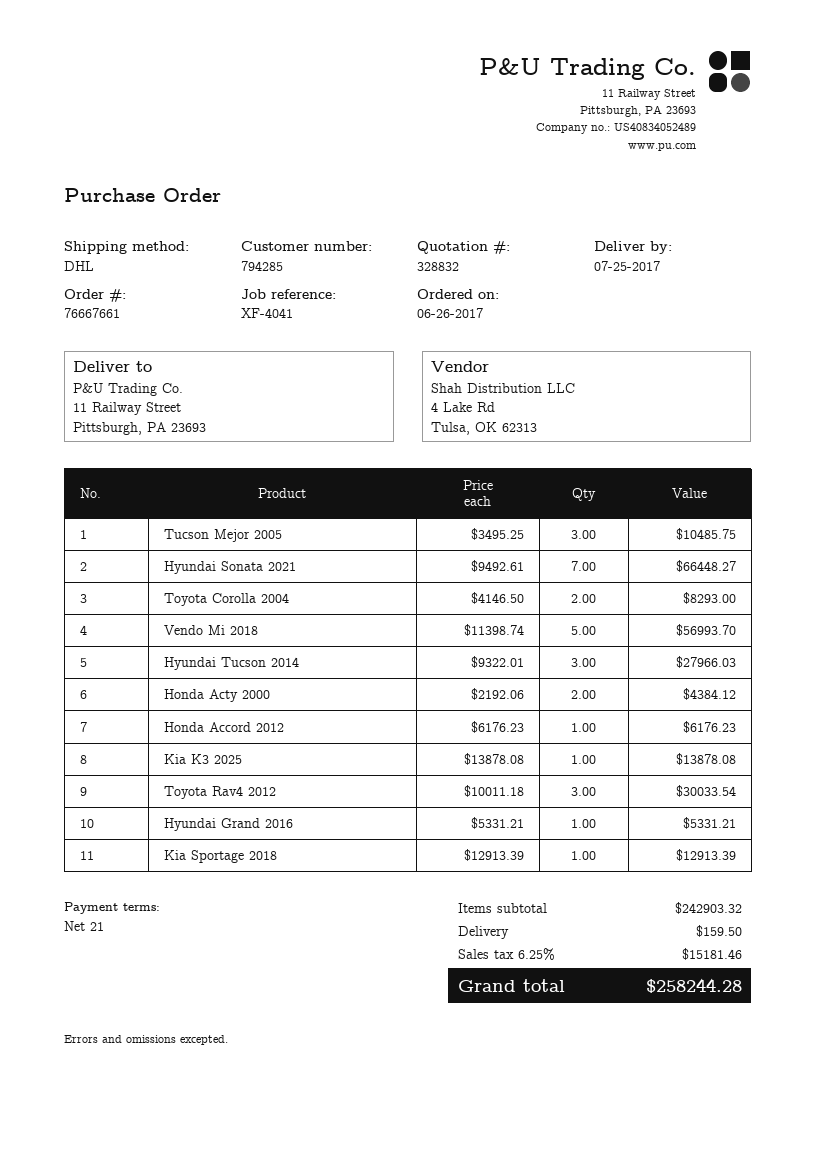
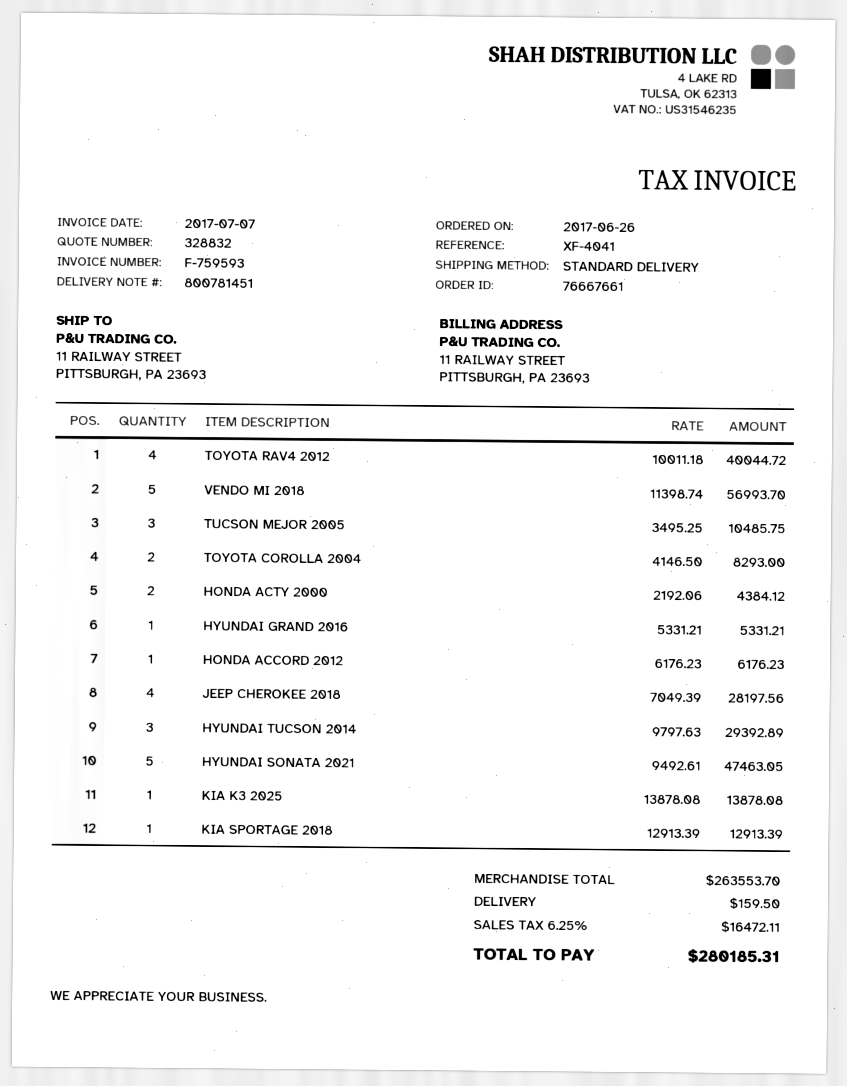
shipping method: DHL -> standard
Hyundai Sonata 2021: 7 x 9492.61 = 66448.27 -> 5 x 9492.61 = 47463.05
Hyundai Tucson 2014: 3 x 9322.01 = 27966.03 -> 3 x 9797.63 = 29392.89
Toyota Rav4 2012: 3 x 10011.18 = 30033.54 -> 4 x 10011.18 = 40044.72
JEEP CHEROKEE 2018: none -> 4 x 7049.39 = 28197.56
subtotal: 242903.32 -> 263553.70
tax: 6.25% = 15181.46 -> 6.25% = 16472.11
total: 258244.28 -> 280185.31

